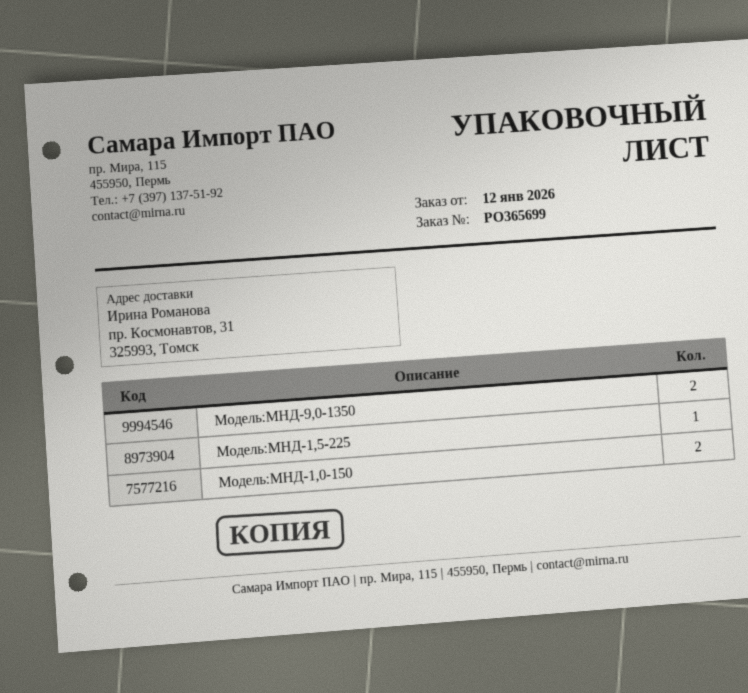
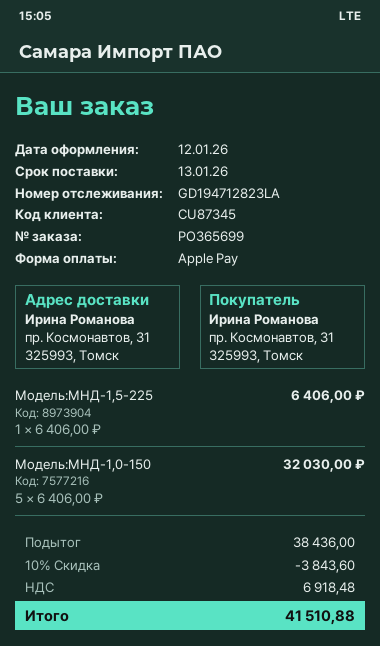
Модель:МНД-9,0-1350: 2 -> none
Модель:МНД-1,0-150: 2 -> 5

